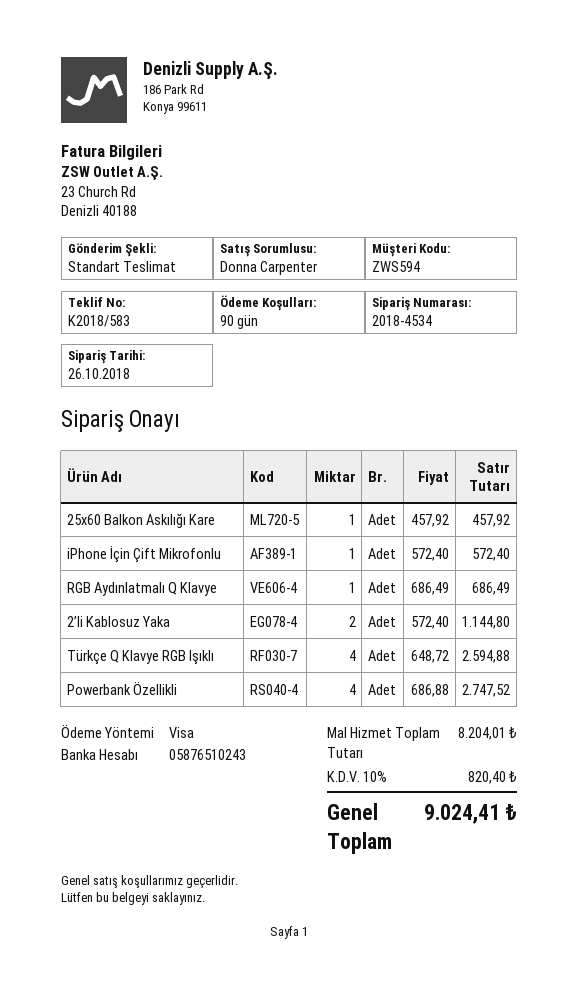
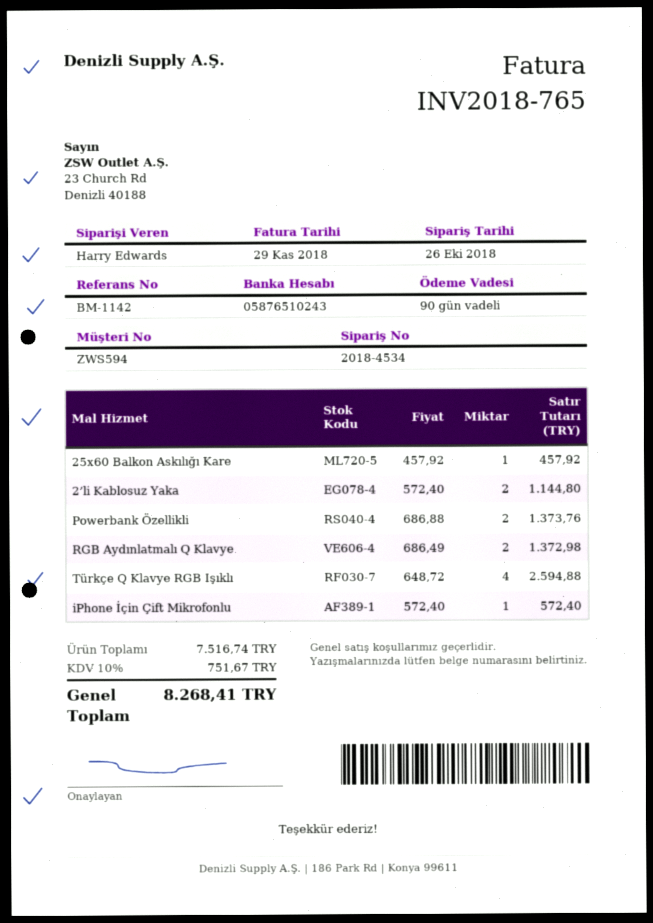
RGB Aydınlatmalı Q Klavye: 1 x 686.49 = 686.49 -> 2 x 686.49 = 1372.98
Powerbank Özellikli: 4 x 686.88 = 2747.52 -> 2 x 686.88 = 1373.76
subtotal: 8204.01 -> 7516.74
tax: 10% = 820.40 -> 10% = 751.67
total: 9024.41 -> 8268.41

